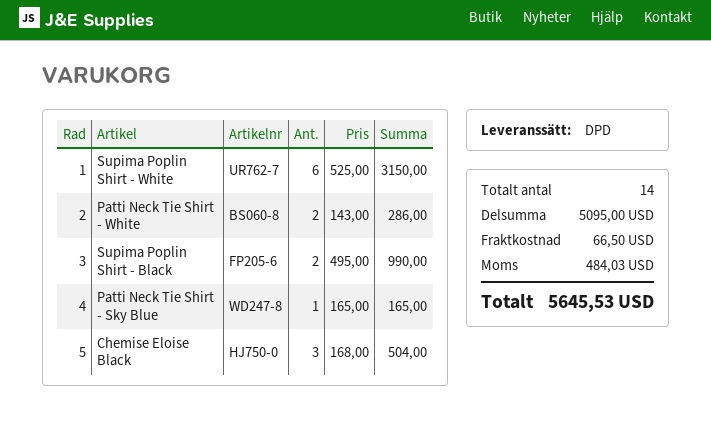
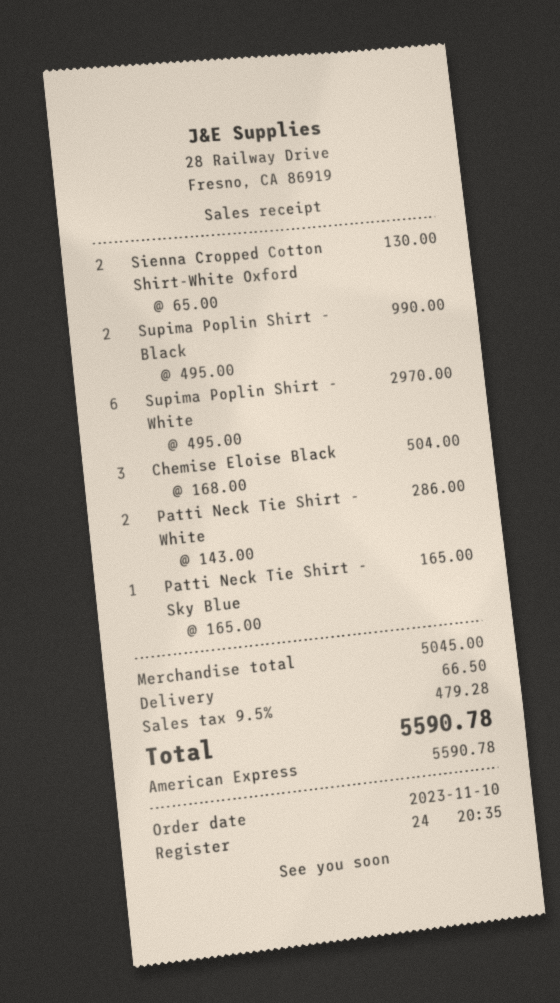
Supima Poplin Shirt - White: 6 x 525.00 = 3150.00 -> 6 x 495.00 = 2970.00
Sienna Cropped Cotton Shirt-White Oxford: none -> 2 x 65.00 = 130.00
subtotal: 5095.00 -> 5045.00
tax: 484.03 -> 479.28
total: 5645.53 -> 5590.78

